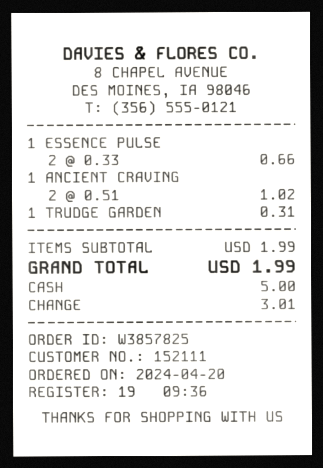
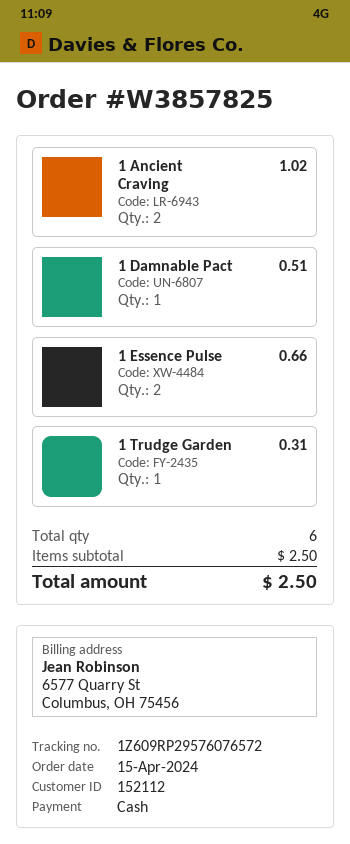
order date: 2024-04-20 -> 2024-04-15
customer number: 152111 -> 152112
1 Damnable Pact: none -> 1 for 0.51
subtotal: 1.99 -> 2.50
total: 1.99 -> 2.50

